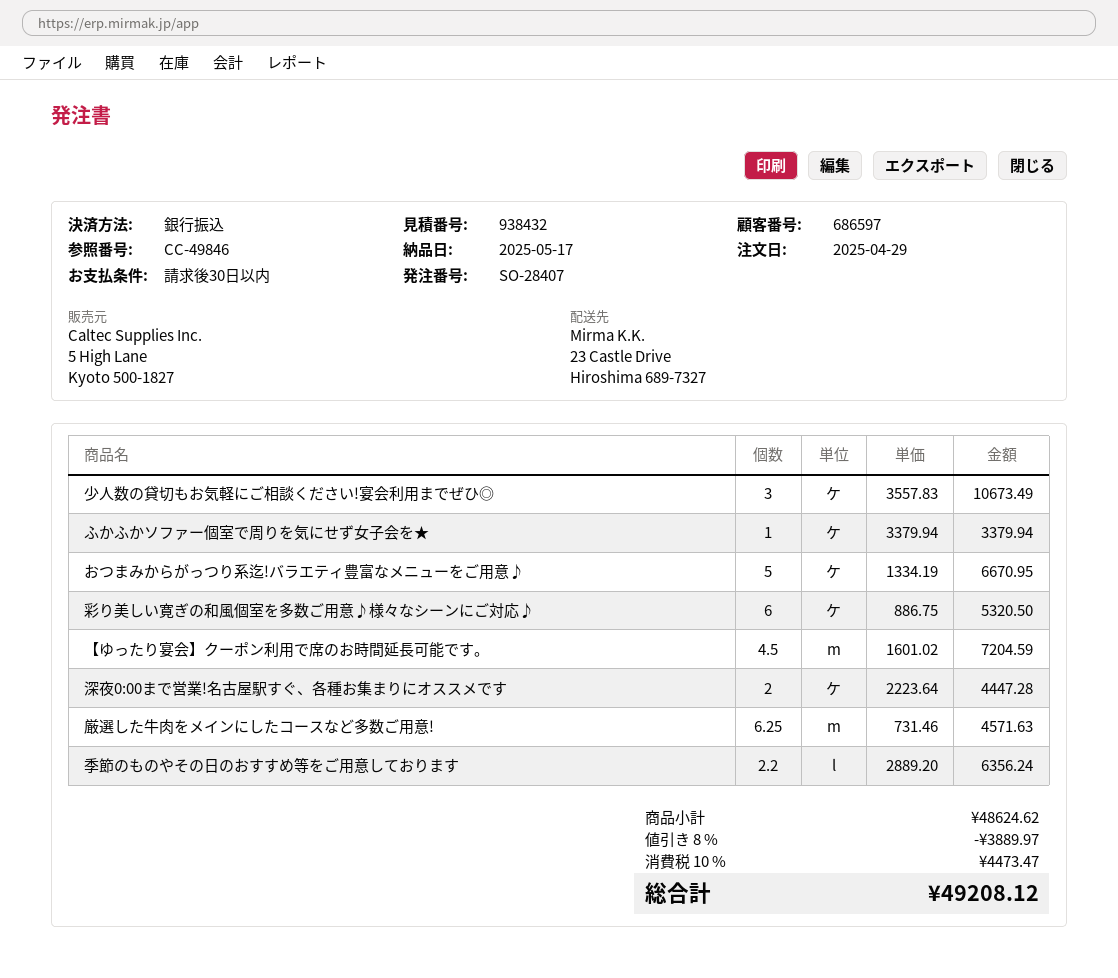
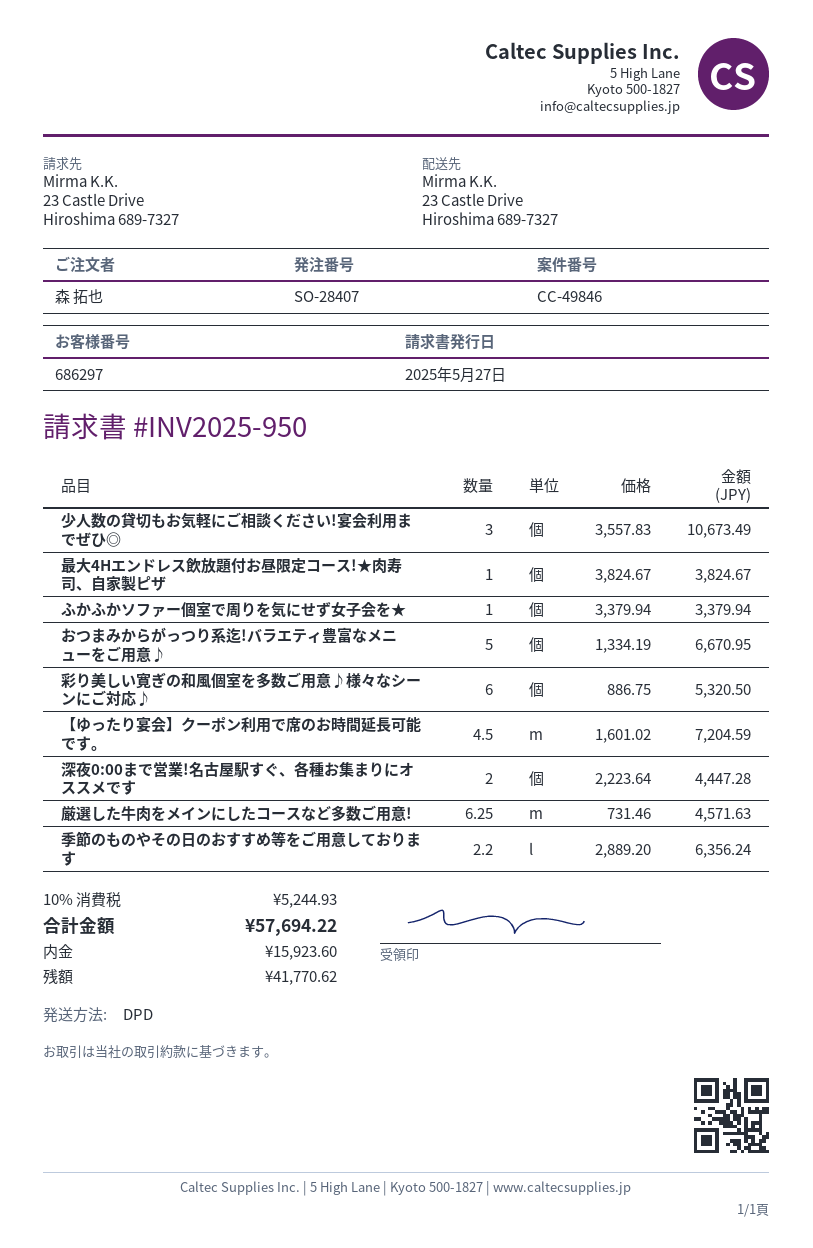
customer number: 686597 -> 686297
最大4Hエンドレス飲放題付お昼限定コース!★肉寿司、自家製ピザ: none -> 1 x 3824.67 = 3824.67
discount: 8% = 3889.97 -> none
tax: 10% = 4473.47 -> 10% = 5244.93
total: 49208.12 -> 57694.22

